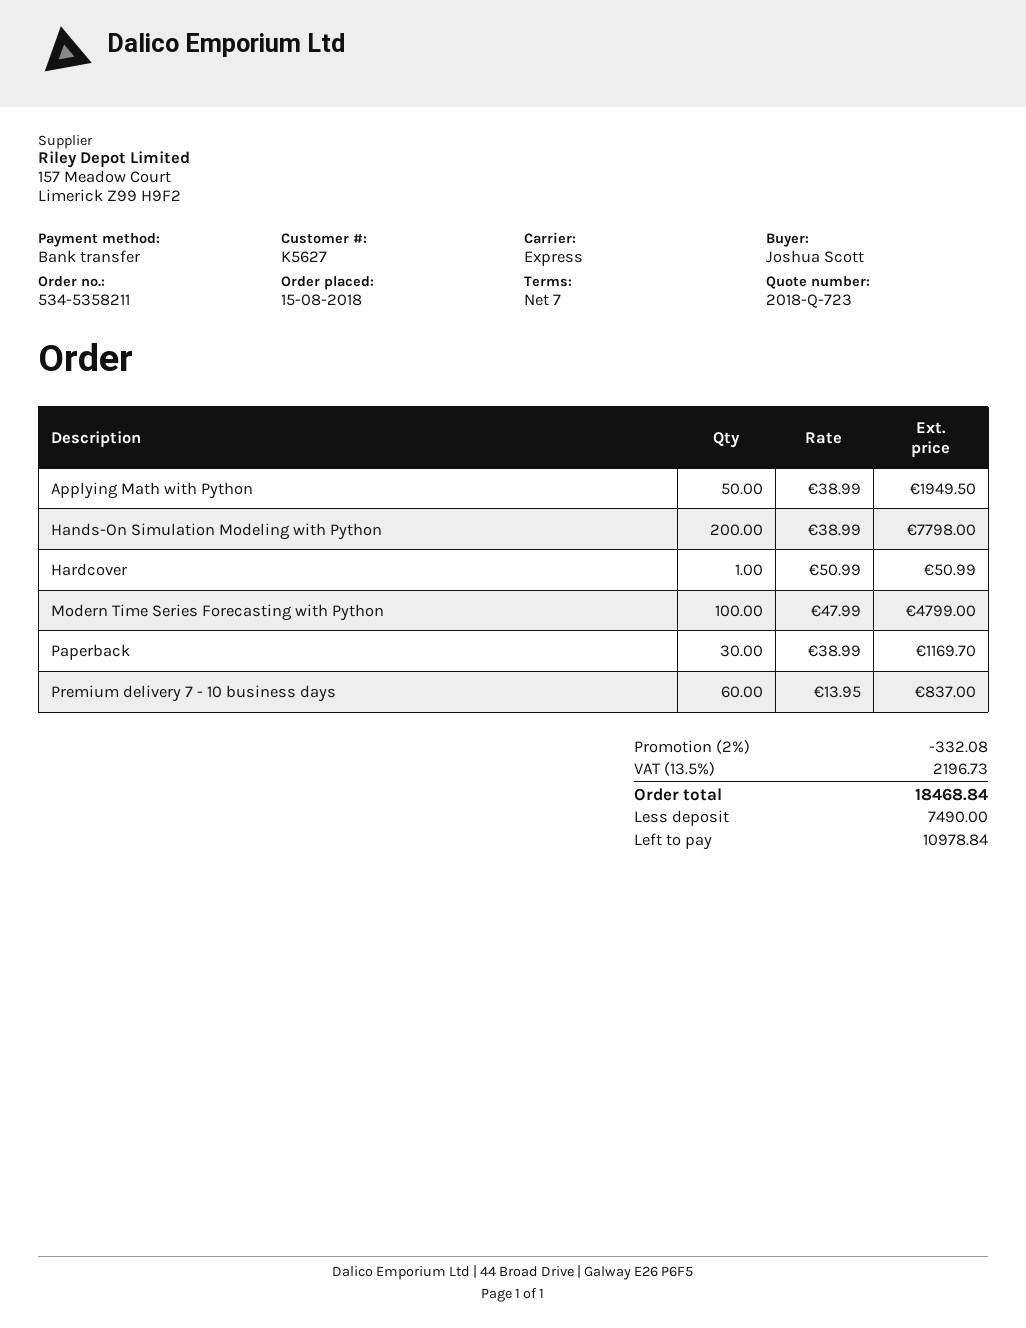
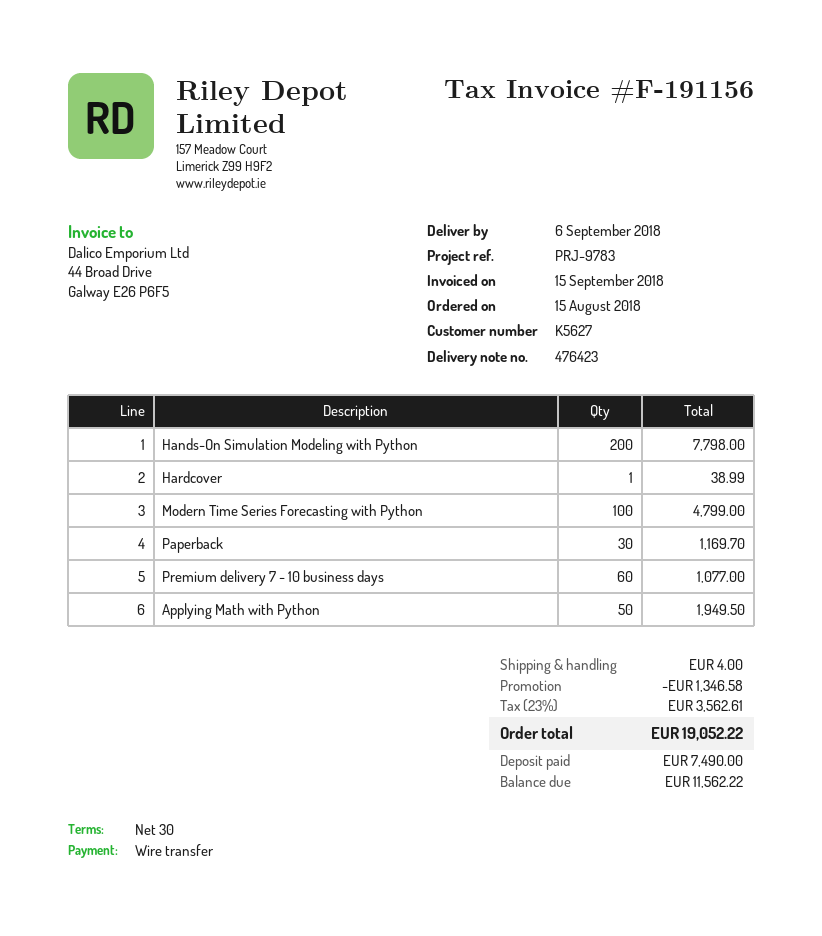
payment terms: 7 days -> 30 days
Hardcover: 1 for 50.99 -> 1 for 38.99
Premium delivery 7 - 10 business days: 60 for 837.00 -> 60 for 1077.00
discount: 332.08 -> 1346.58
shipping: none -> 4.00
tax: 13.5% = 2196.73 -> 23% = 3562.61
total: 18468.84 -> 19052.22
balance: 10978.84 -> 11562.22

